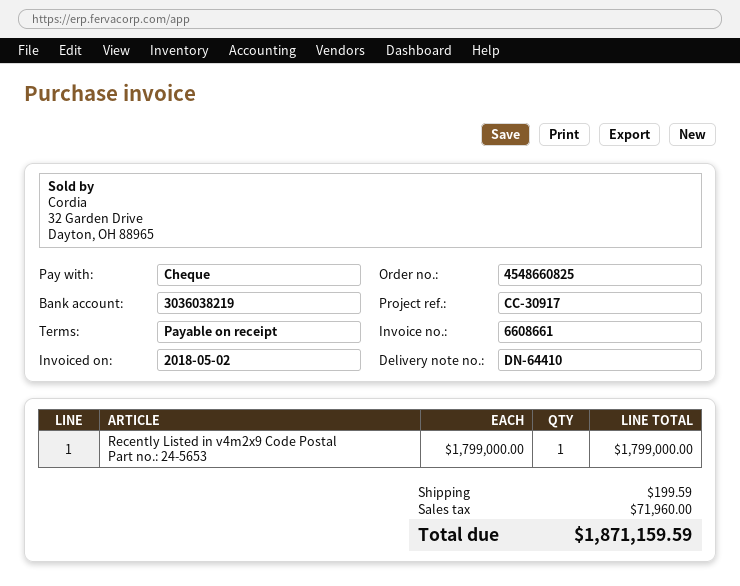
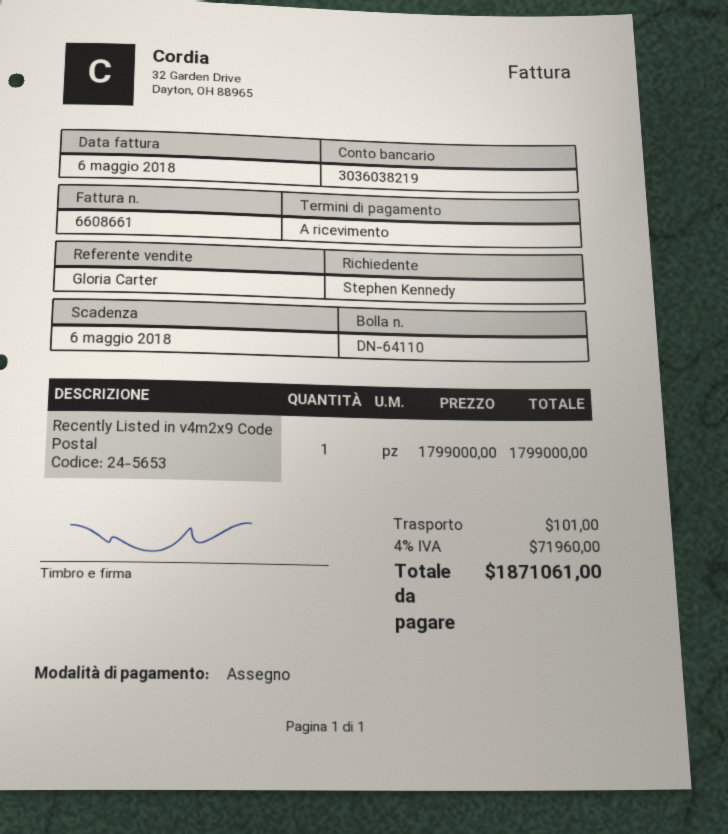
delivery note number: DN-64410 -> DN-64110
invoice date: 2018-05-02 -> 2018-05-06
shipping: 199.59 -> 101.00
total: 1871159.59 -> 1871061.00

